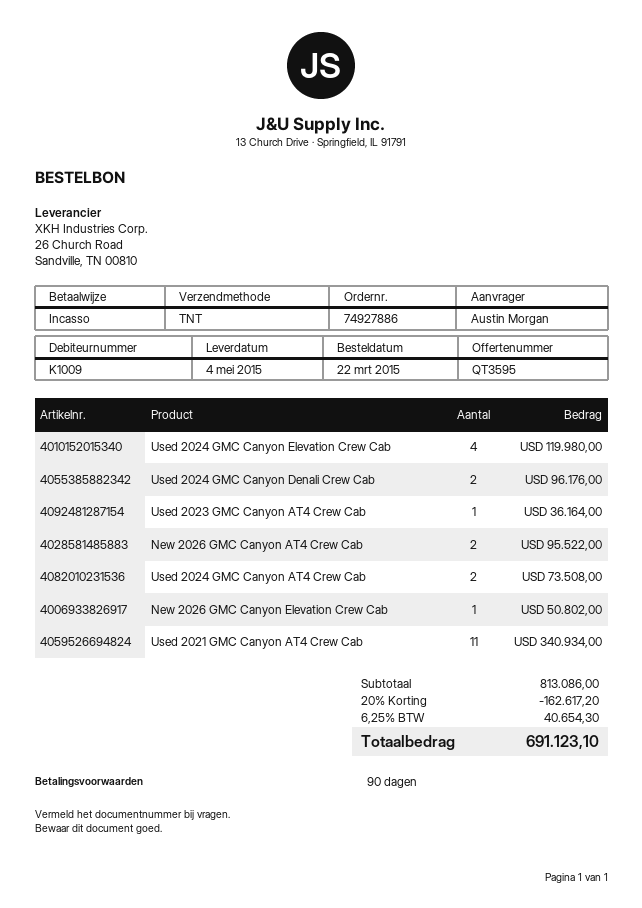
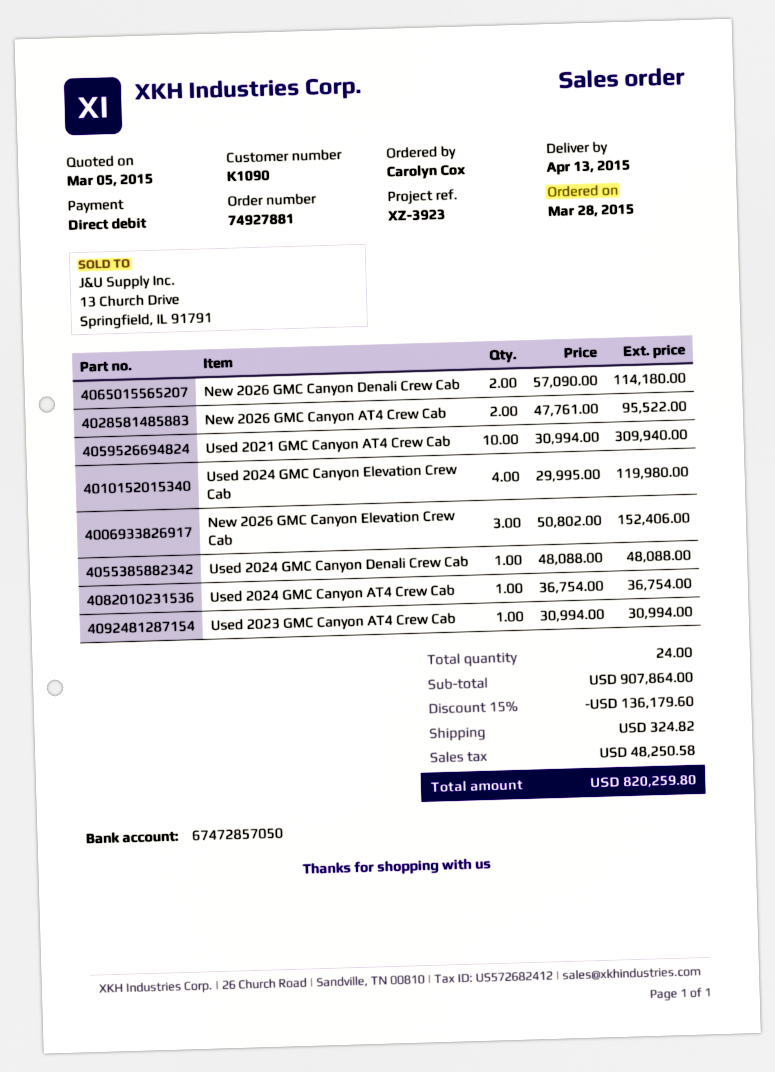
order number: 74927886 -> 74927881
order date: 2015-03-22 -> 2015-03-28
delivery date: 2015-05-04 -> 2015-04-13
customer number: K1009 -> K1090
ordered by: Austin Morgan -> Carolyn Cox
Used 2024 GMC Canyon Denali Crew Cab: 2 for 96176.00 -> 1 for 48088.00
Used 2023 GMC Canyon AT4 Crew Cab: 1 for 36164.00 -> 1 for 30994.00
Used 2024 GMC Canyon AT4 Crew Cab: 2 for 73508.00 -> 1 for 36754.00
New 2026 GMC Canyon Elevation Crew Cab: 1 for 50802.00 -> 3 for 152406.00
Used 2021 GMC Canyon AT4 Crew Cab: 11 for 340934.00 -> 10 for 309940.00
New 2026 GMC Canyon Denali Crew Cab: none -> 2 for 114180.00
subtotal: 813086.00 -> 907864.00
discount: 20% = 162617.20 -> 15% = 136179.60
shipping: none -> 324.82
tax: 40654.30 -> 48250.58
total: 691123.10 -> 820259.80

